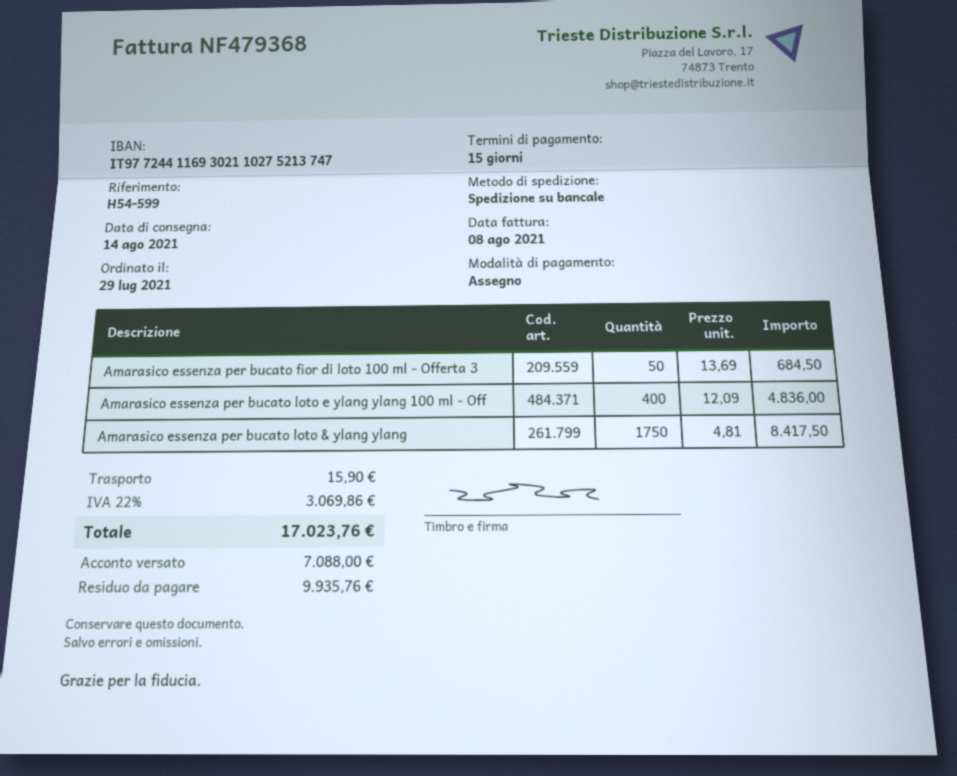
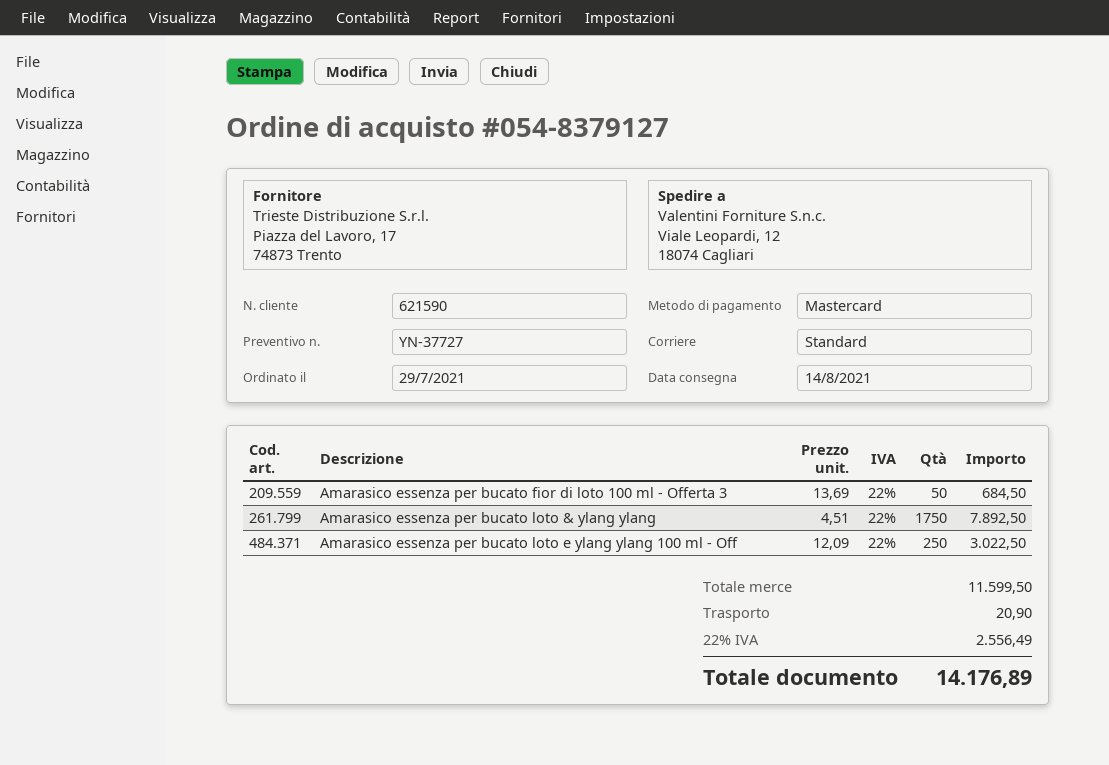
payment method: cheque -> Mastercard
shipping method: pallet freight -> standard
Amarasico essenza per bucato loto e ylang ylang 100 ml - Off: 400 x 12.09 = 4836.00 -> 250 x 12.09 = 3022.50
Amarasico essenza per bucato loto & ylang ylang: 1750 x 4.81 = 8417.50 -> 1750 x 4.51 = 7892.50
shipping: 15.90 -> 20.90
tax: 22% = 3069.86 -> 22% = 2556.49
total: 17023.76 -> 14176.89

